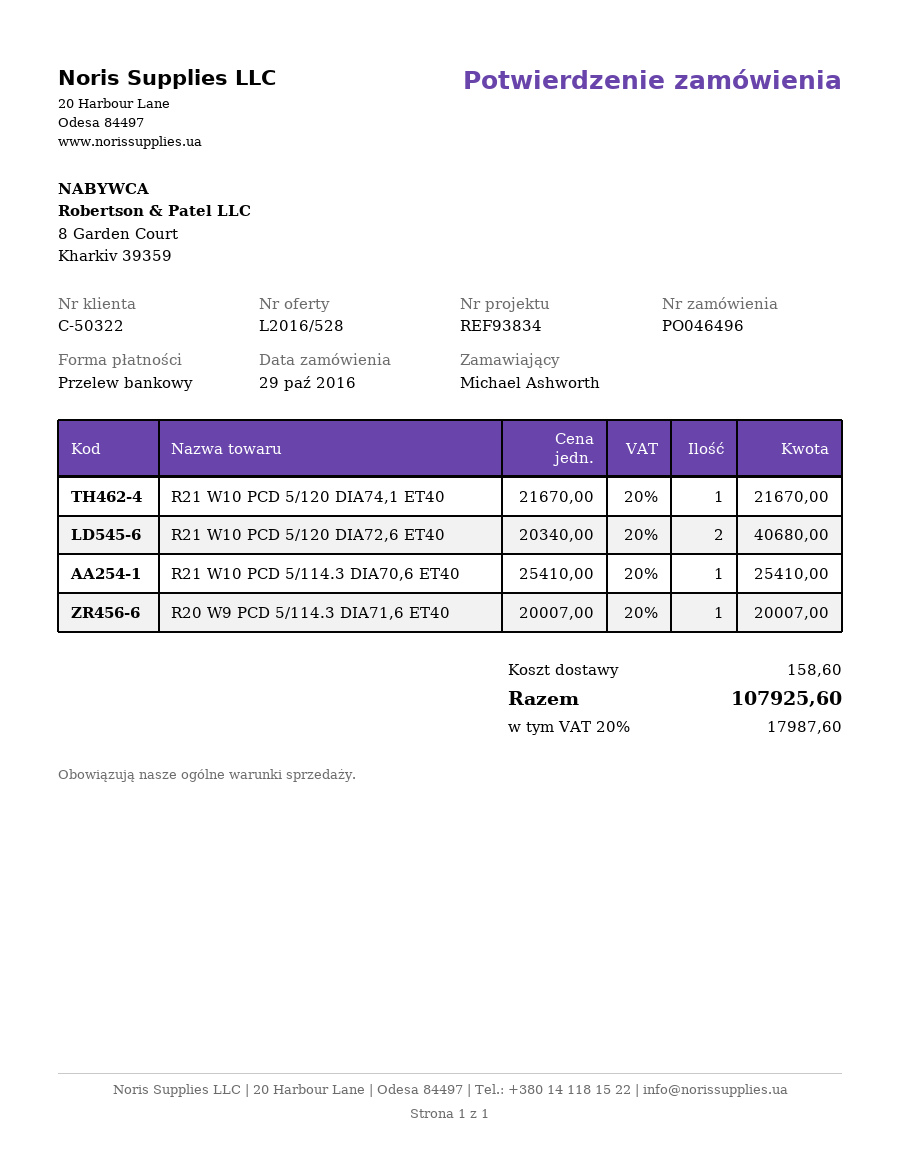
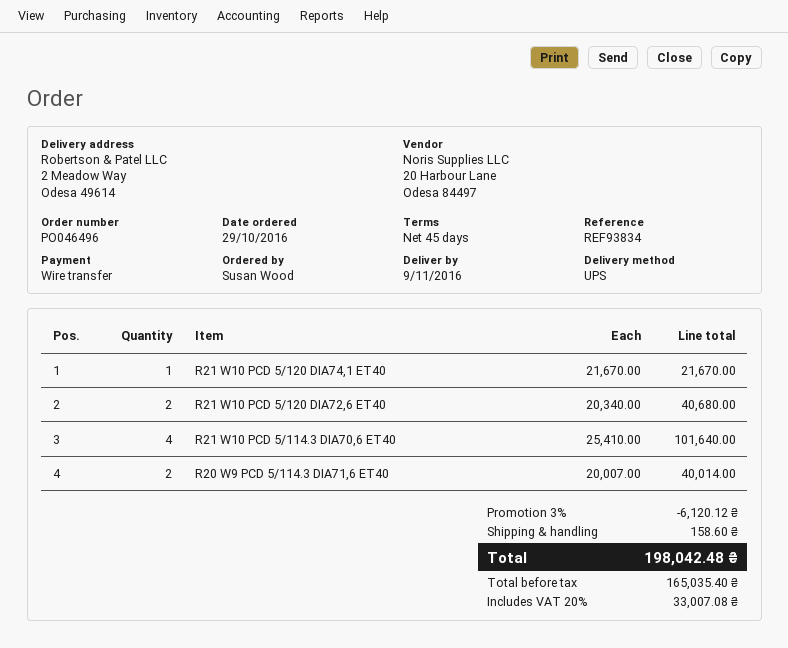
ordered by: Michael Ashworth -> Susan Wood
R21 W10 PCD 5/114.3 DIA70,6 ET40: 1 x 25410.00 = 25410.00 -> 4 x 25410.00 = 101640.00
R20 W9 PCD 5/114.3 DIA71,6 ET40: 1 x 20007.00 = 20007.00 -> 2 x 20007.00 = 40014.00
discount: none -> 3% = 6120.12
tax: 20% = 17987.60 -> 20% = 33007.08
total: 107925.60 -> 198042.48

